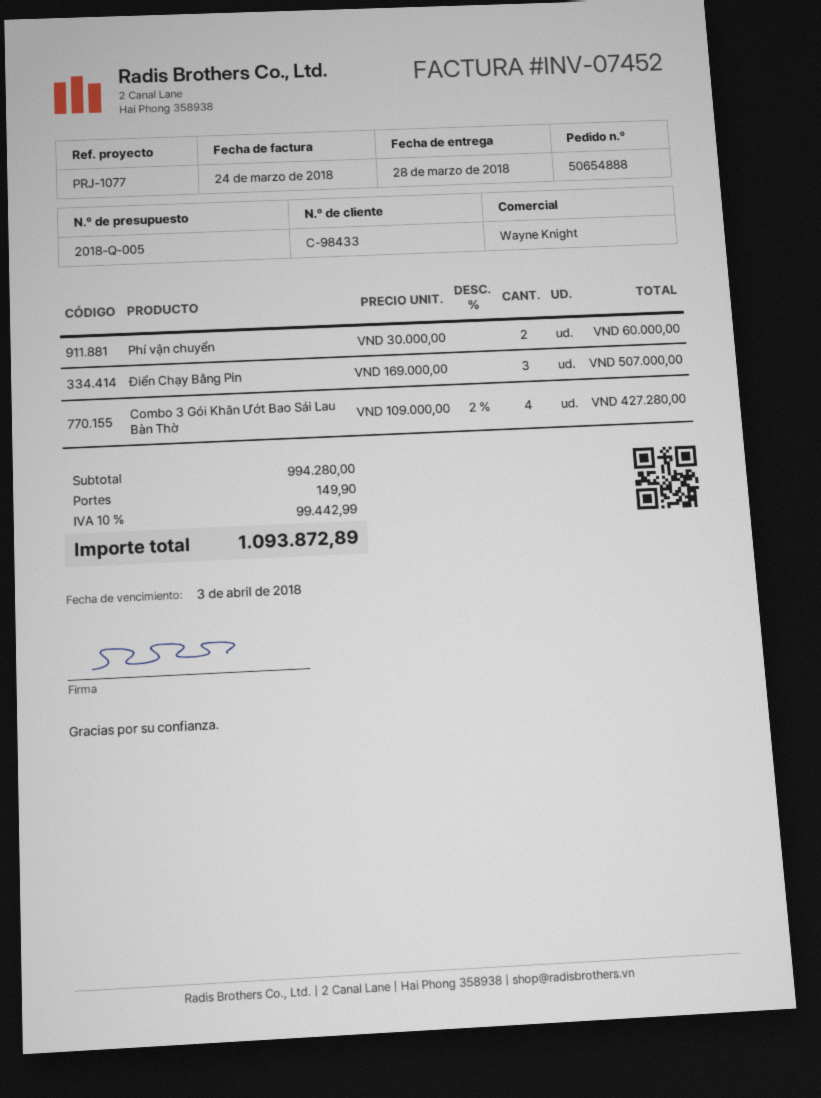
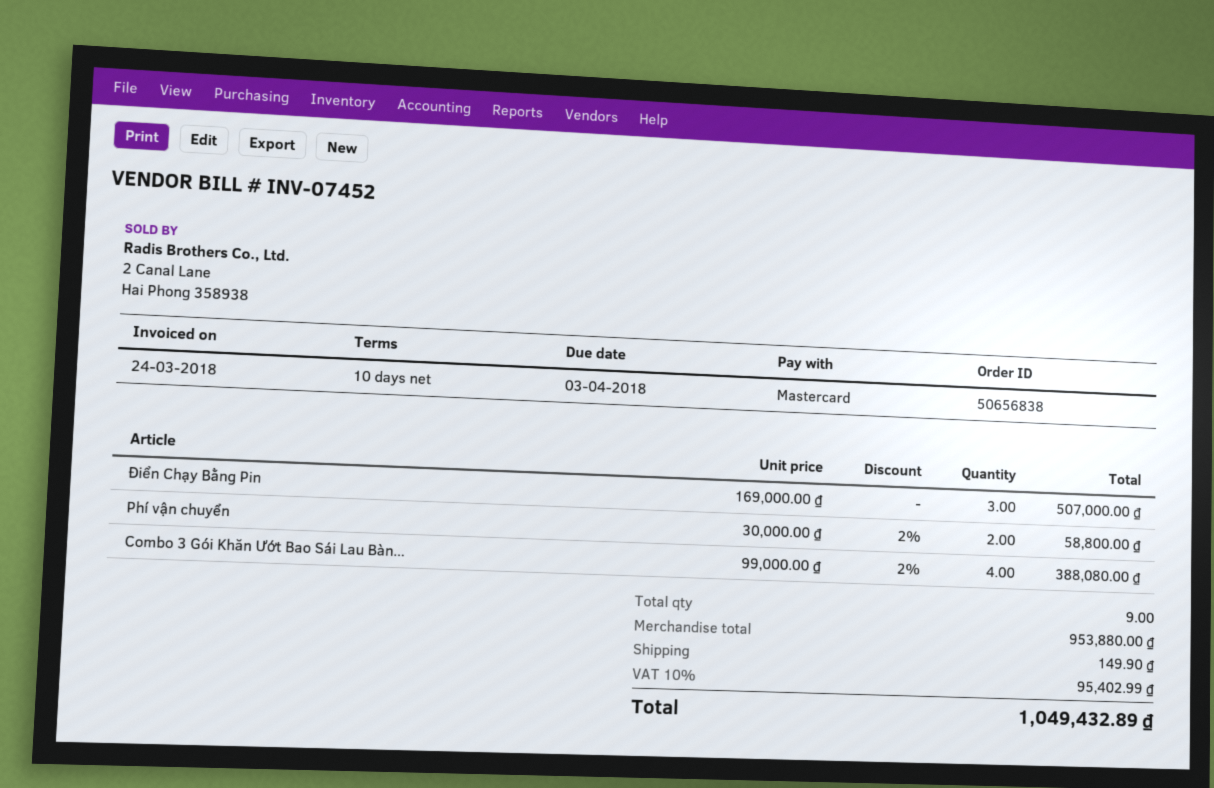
order number: 50654888 -> 50656838
Phí vận chuyển: 2 x 30000.00 = 60000.00 -> 2 x 30000.00 - 2% = 58800.00
Combo 3 Gói Khăn Ướt Bao Sái Lau Bàn Thờ: 4 x 109000.00 - 2% = 427280.00 -> 4 x 99000.00 - 2% = 388080.00
subtotal: 994280.00 -> 953880.00
tax: 10% = 99442.99 -> 10% = 95402.99
total: 1093872.89 -> 1049432.89

